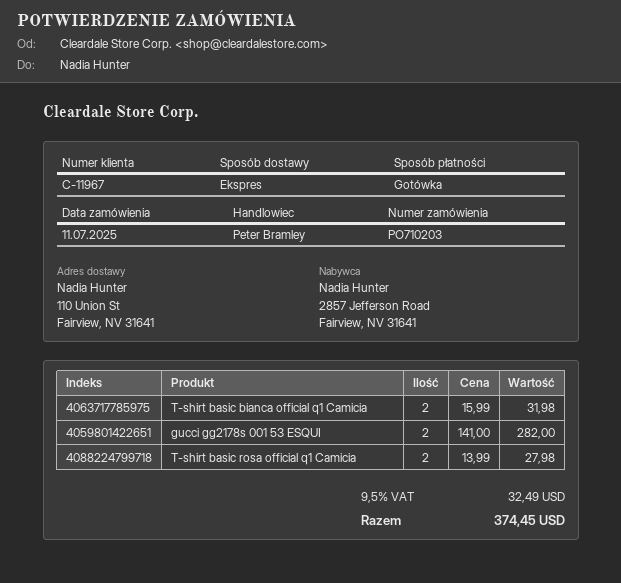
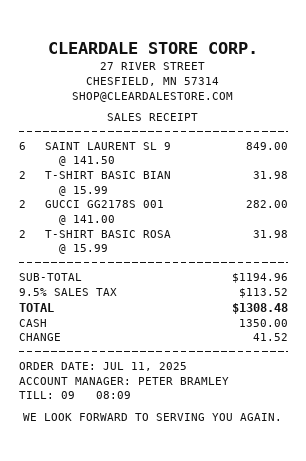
T-shirt basic rosa official q1 Camicia: 2 x 13.99 = 27.98 -> 2 x 15.99 = 31.98
SAINT LAURENT SL 9: none -> 6 x 141.50 = 849.00
tax: 9.5% = 32.49 -> 9.5% = 113.52
total: 374.45 -> 1308.48

